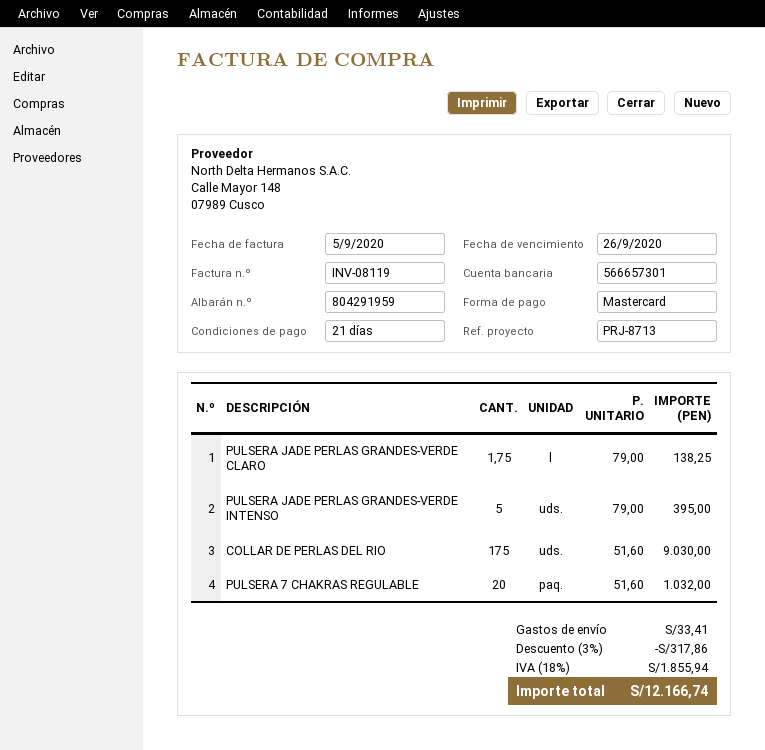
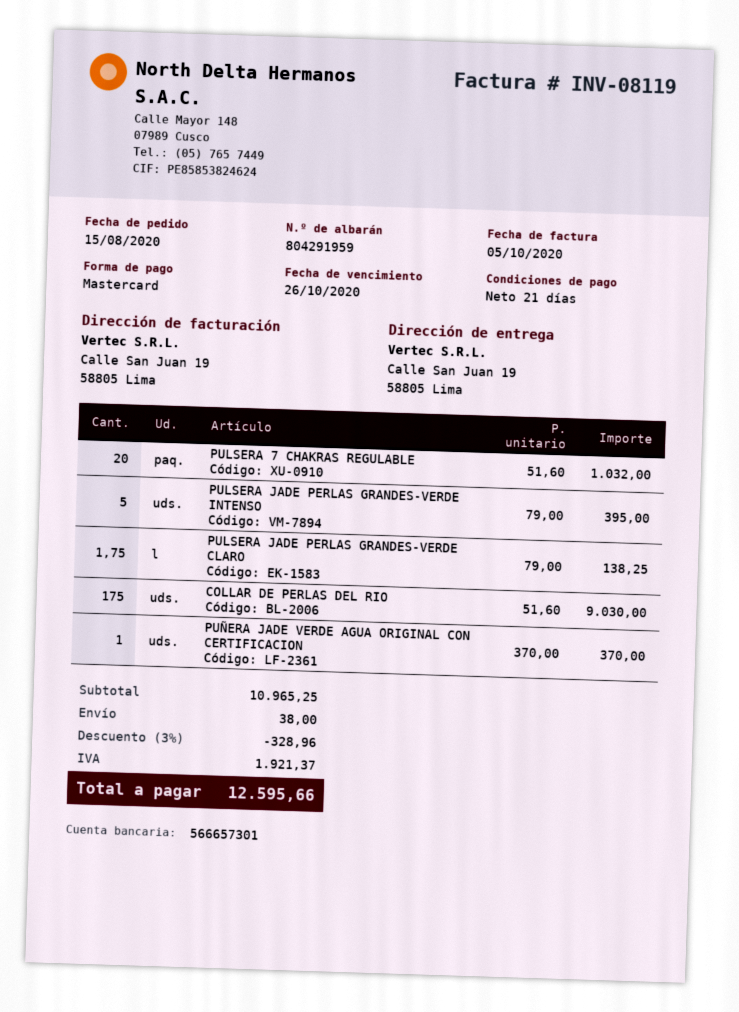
invoice date: 2020-09-05 -> 2020-10-05
due date: 2020-09-26 -> 2020-10-26
PUÑERA JADE VERDE AGUA ORIGINAL CON CERTIFICACION: none -> 1 x 370.00 = 370.00
discount: 3% = 317.86 -> 3% = 328.96
shipping: 33.41 -> 38.00
tax: 1855.94 -> 1921.37
total: 12166.74 -> 12595.66

